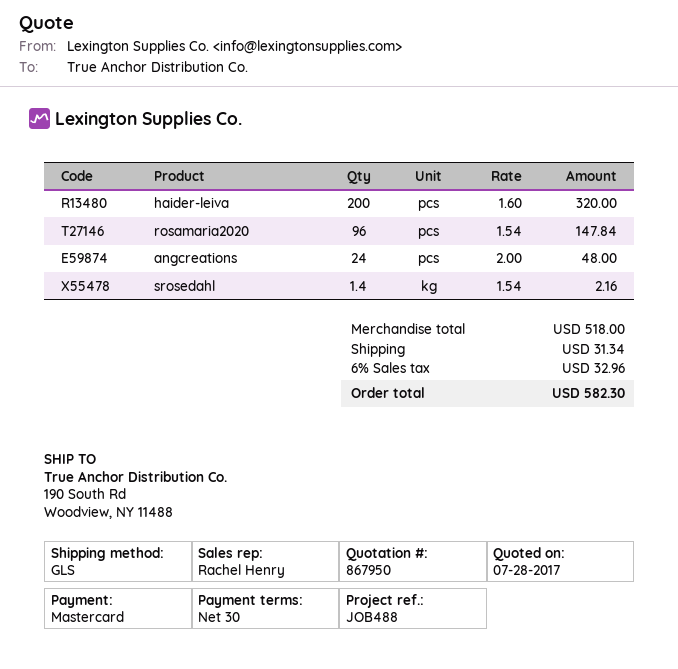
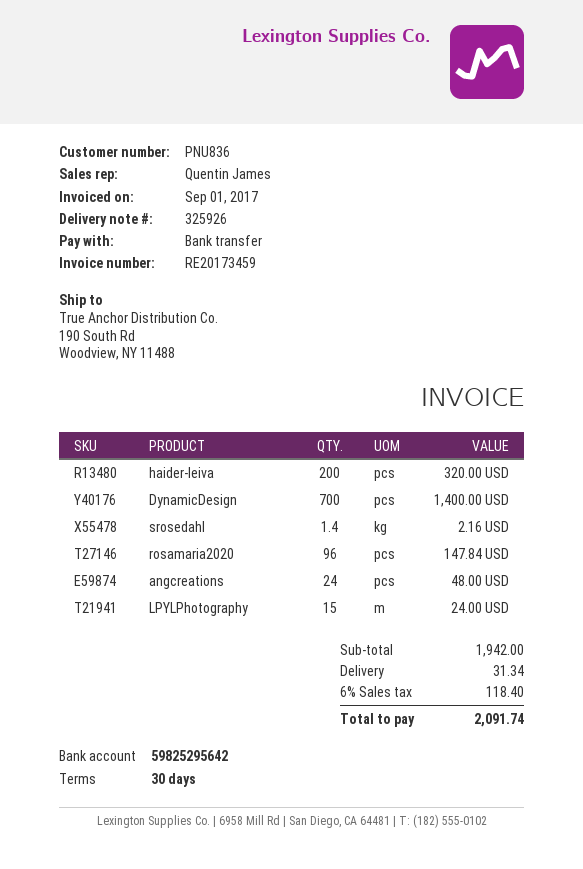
sales rep: Rachel Henry -> Quentin James
payment method: Mastercard -> bank transfer
DynamicDesign: none -> 700 for 1400.00
LPYLPhotography: none -> 15 for 24.00
subtotal: 518.00 -> 1942.00
tax: 6% = 32.96 -> 6% = 118.40
total: 582.30 -> 2091.74

